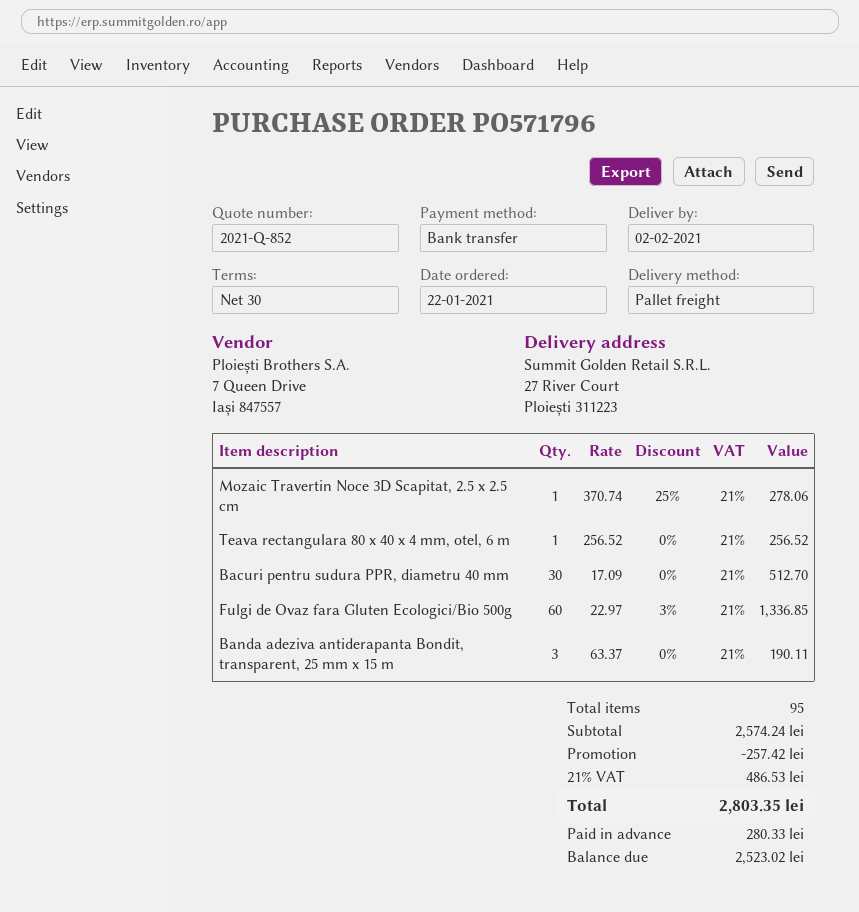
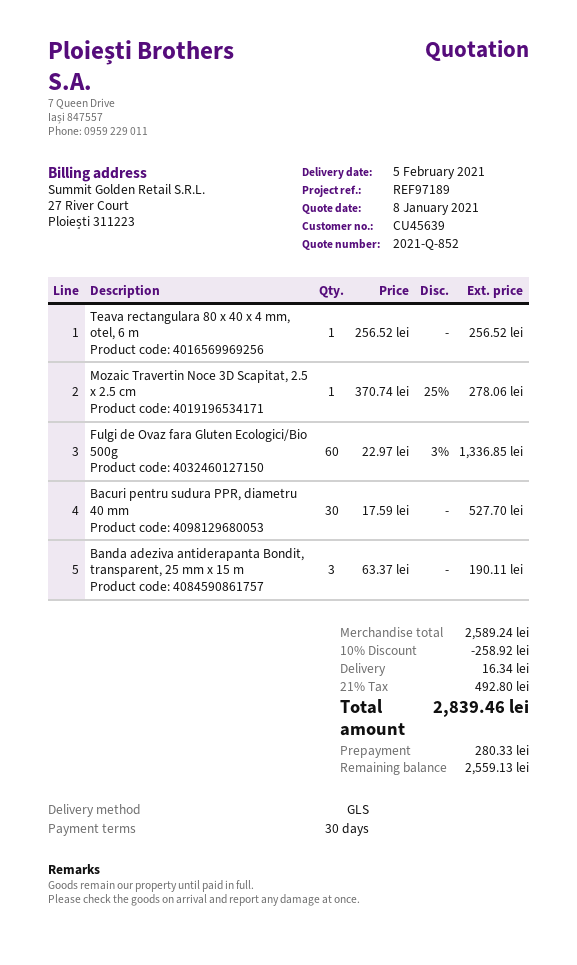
delivery date: 2021-02-02 -> 2021-02-05
shipping method: pallet freight -> GLS
Bacuri pentru sudura PPR, diametru 40 mm: 30 x 17.09 = 512.70 -> 30 x 17.59 = 527.70
subtotal: 2574.24 -> 2589.24
discount: 257.42 -> 258.92
shipping: none -> 16.34
tax: 21% = 486.53 -> 21% = 492.80
total: 2803.35 -> 2839.46
balance: 2523.02 -> 2559.13

